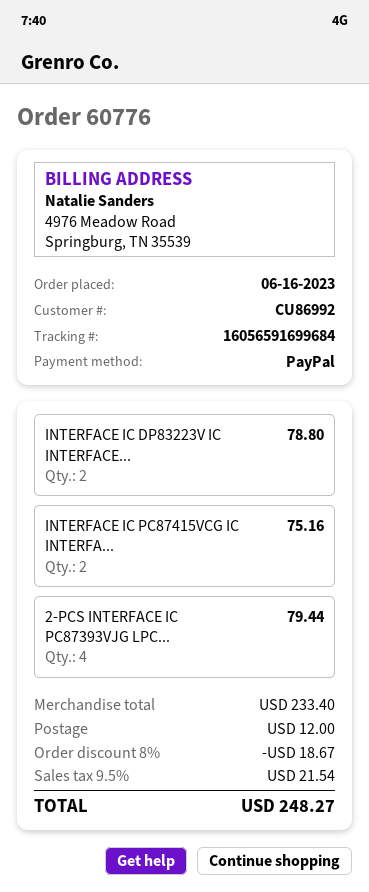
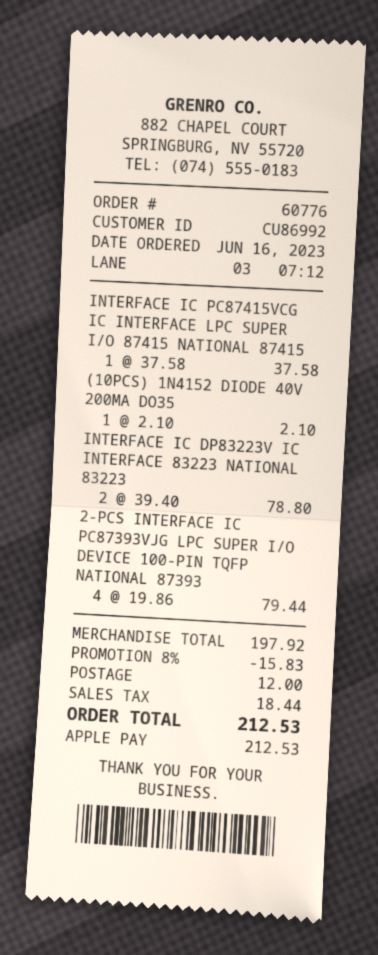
payment method: PayPal -> Apple Pay
INTERFACE IC PC87415VCG IC INTERFA...: 2 for 75.16 -> 1 for 37.58
(10PCS) 1N4152 DIODE 40V 200MA DO35: none -> 1 for 2.10
subtotal: 233.40 -> 197.92
discount: 8% = 18.67 -> 8% = 15.83
tax: 21.54 -> 18.44
total: 248.27 -> 212.53

